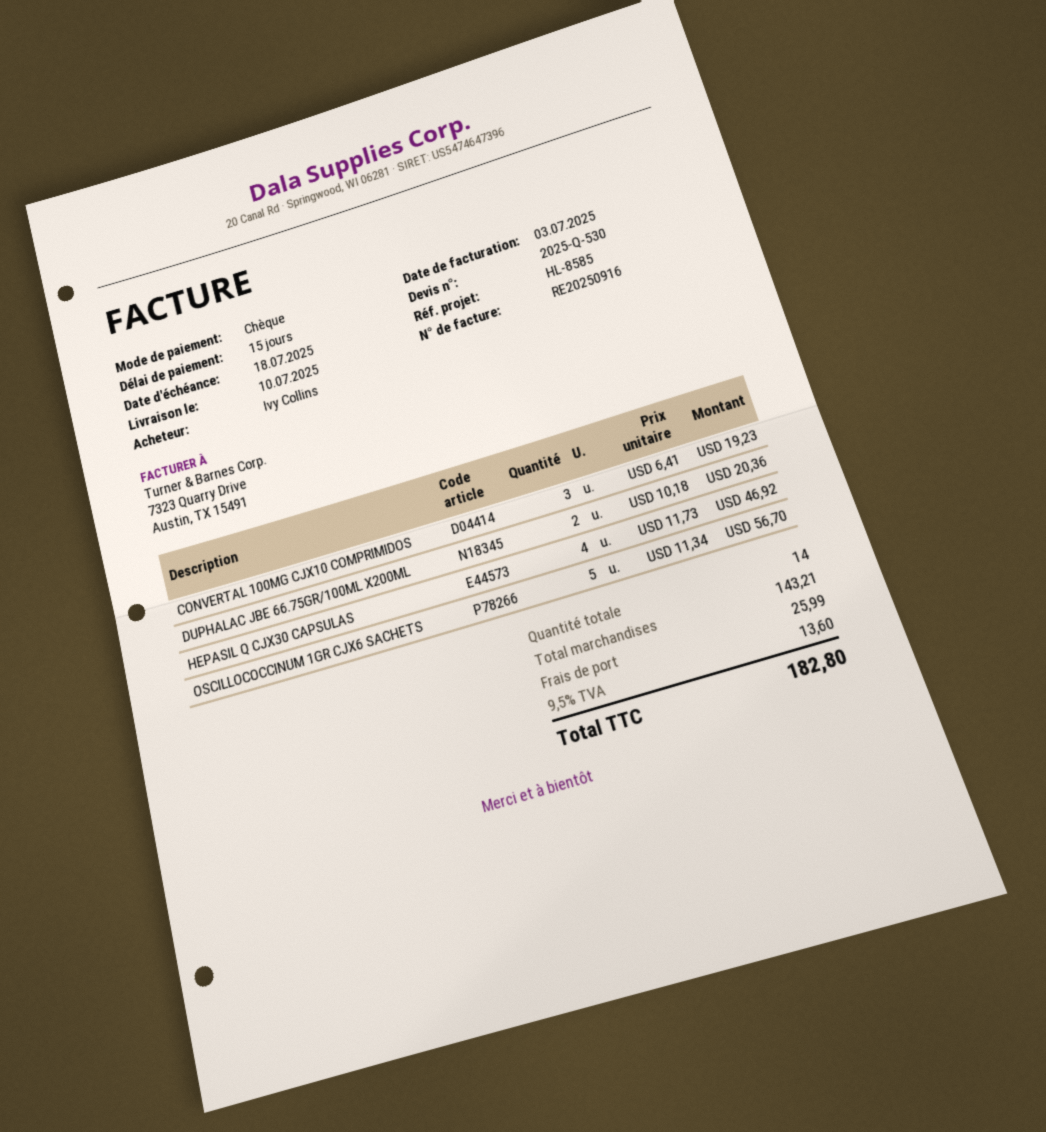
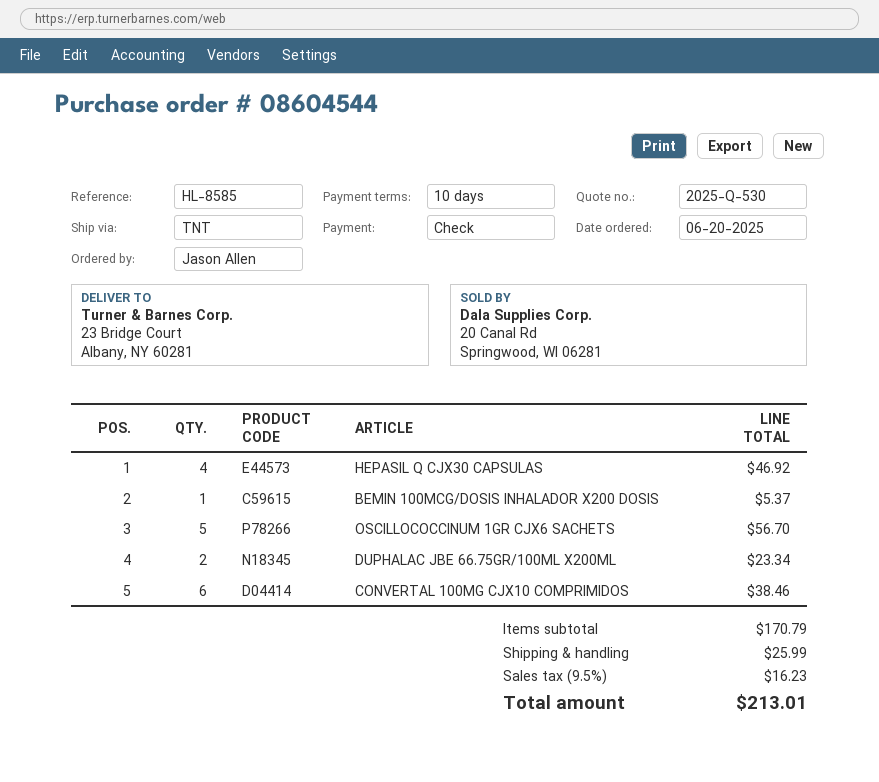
payment terms: 15 days -> 10 days
ordered by: Ivy Collins -> Jason Allen
CONVERTAL 100MG CJX10 COMPRIMIDOS: 3 for 19.23 -> 6 for 38.46
DUPHALAC JBE 66.75GR/100ML X200ML: 2 for 20.36 -> 2 for 23.34
BEMIN 100MCG/DOSIS INHALADOR X200 DOSIS: none -> 1 for 5.37
subtotal: 143.21 -> 170.79
tax: 9.5% = 13.60 -> 9.5% = 16.23
total: 182.80 -> 213.01

